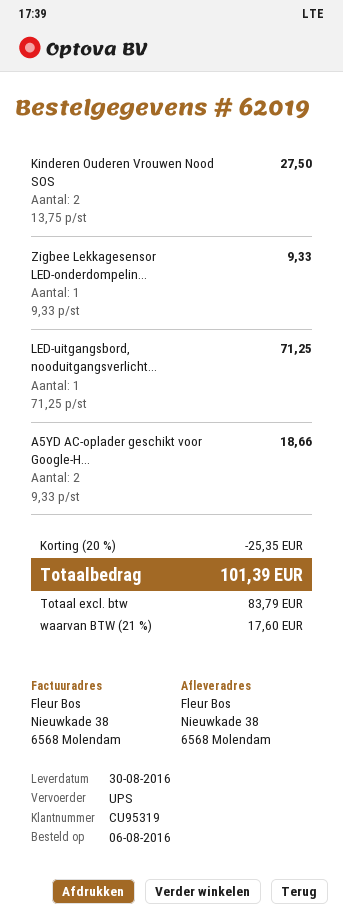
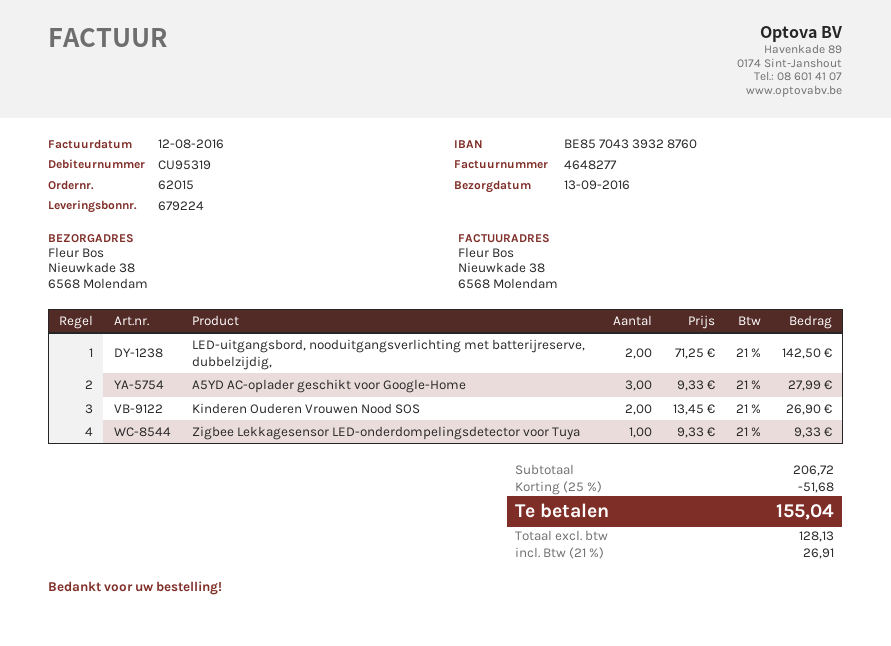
order number: 62019 -> 62015
delivery date: 2016-08-30 -> 2016-09-13
Kinderen Ouderen Vrouwen Nood SOS: 2 x 13.75 = 27.50 -> 2 x 13.45 = 26.90
LED-uitgangsbord, nooduitgangsverlicht...: 1 x 71.25 = 71.25 -> 2 x 71.25 = 142.50
A5YD AC-oplader geschikt voor Google-H...: 2 x 9.33 = 18.66 -> 3 x 9.33 = 27.99
discount: 20% = 25.35 -> 25% = 51.68
net: 83.79 -> 128.13
tax: 21% = 17.60 -> 21% = 26.91
total: 101.39 -> 155.04

